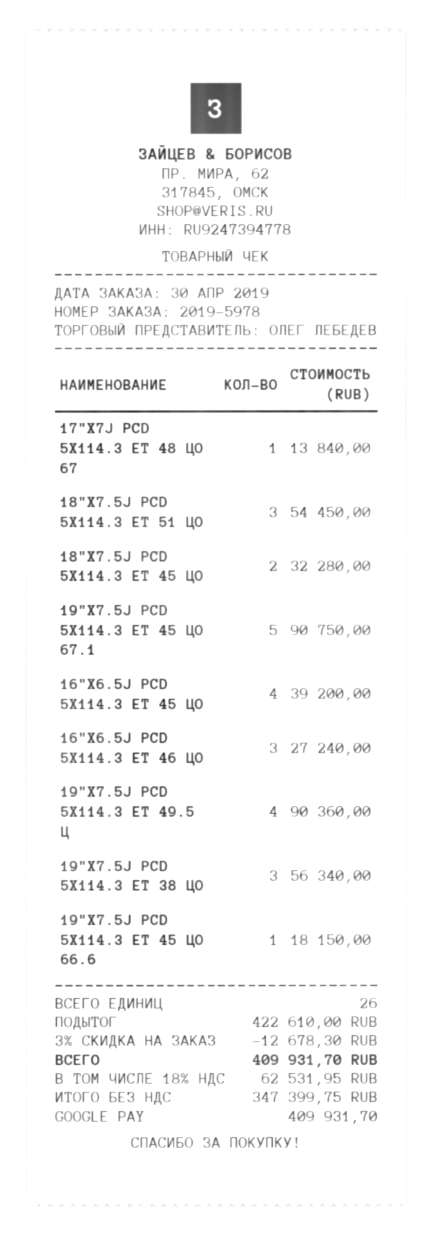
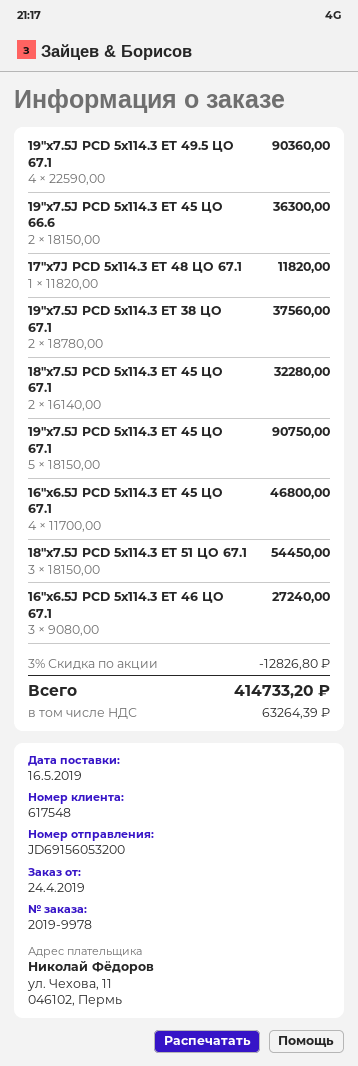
order number: 2019-5978 -> 2019-9978
order date: 2019-04-30 -> 2019-04-24
17"X7J PCD 5X114.3 ЕТ 48 ЦО 67: 1 for 13840.00 -> 1 for 11820.00
16"X6.5J PCD 5X114.3 ЕТ 45 ЦО: 4 for 39200.00 -> 4 for 46800.00
19"X7.5J PCD 5X114.3 ЕТ 38 ЦО: 3 for 56340.00 -> 2 for 37560.00
19"X7.5J PCD 5X114.3 ЕТ 45 ЦО 66.6: 1 for 18150.00 -> 2 for 36300.00
discount: 3% = 12678.30 -> 3% = 12826.80
tax: 62531.95 -> 63264.39
total: 409931.70 -> 414733.20

